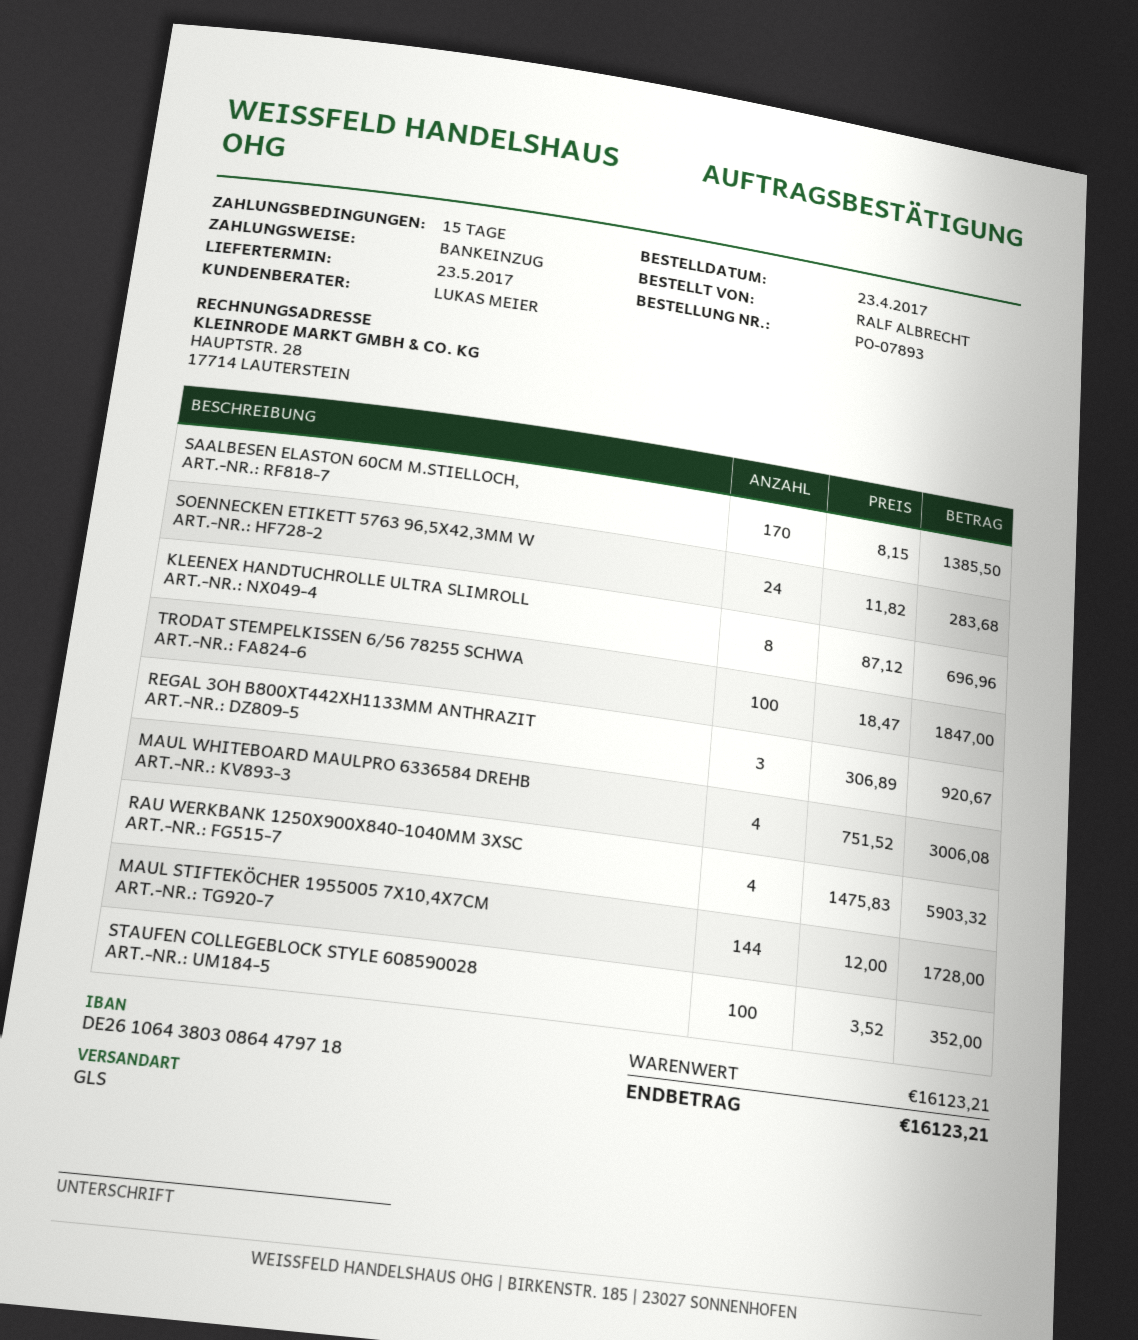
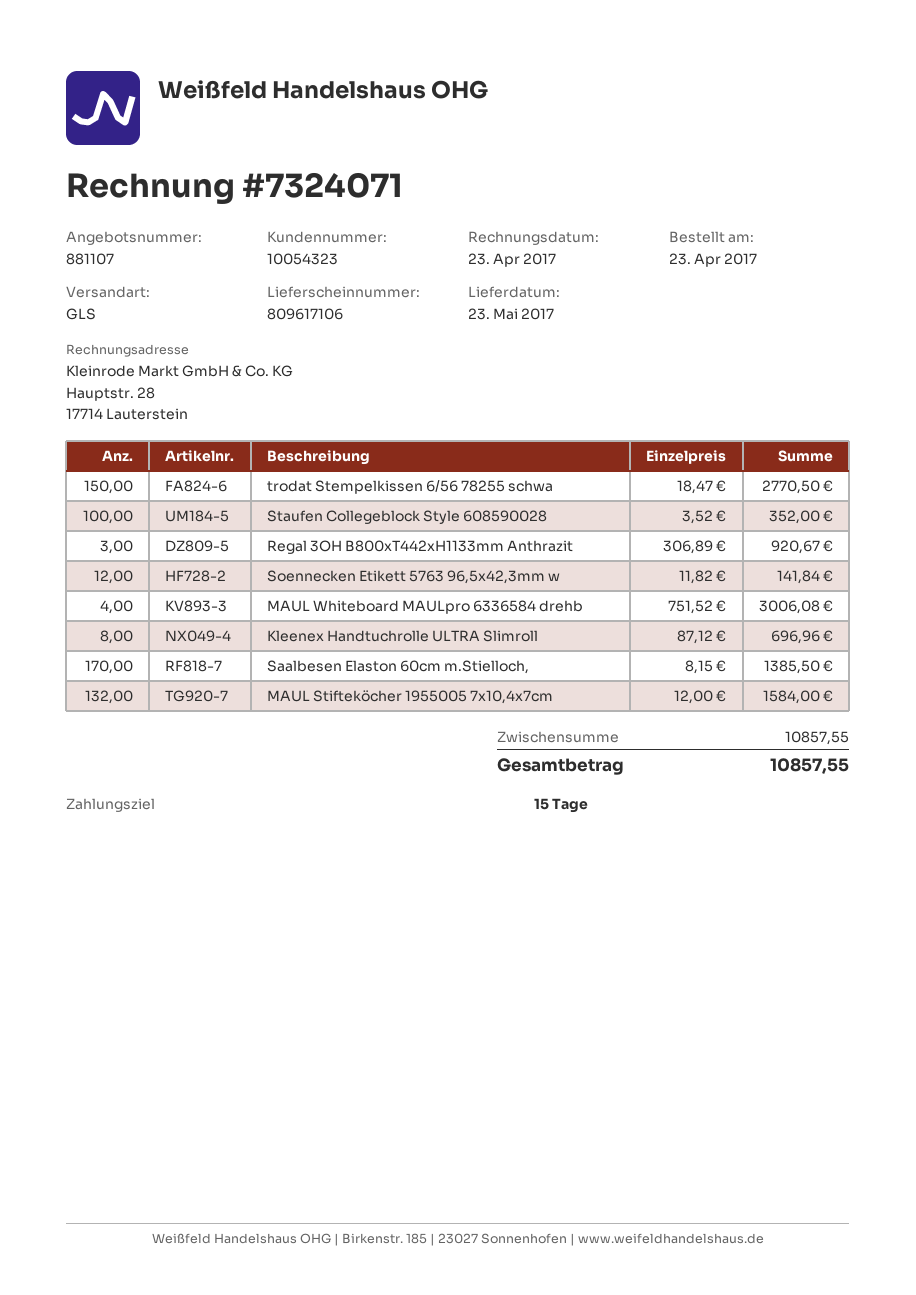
SOENNECKEN ETIKETT 5763 96,5X42,3MM W: 24 x 11.82 = 283.68 -> 12 x 11.82 = 141.84
TRODAT STEMPELKISSEN 6/56 78255 SCHWA: 100 x 18.47 = 1847.00 -> 150 x 18.47 = 2770.50
RAU WERKBANK 1250X900X840-1040MM 3XSC: 4 x 1475.83 = 5903.32 -> none
MAUL STIFTEKÖCHER 1955005 7X10,4X7CM: 144 x 12.00 = 1728.00 -> 132 x 12.00 = 1584.00
subtotal: 16123.21 -> 10857.55
total: 16123.21 -> 10857.55

